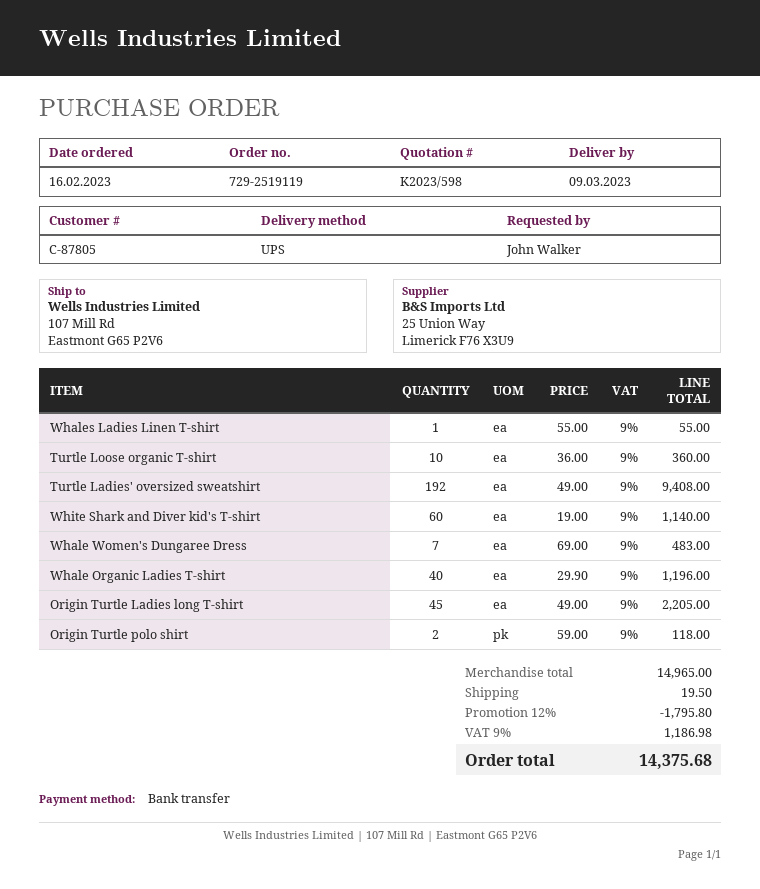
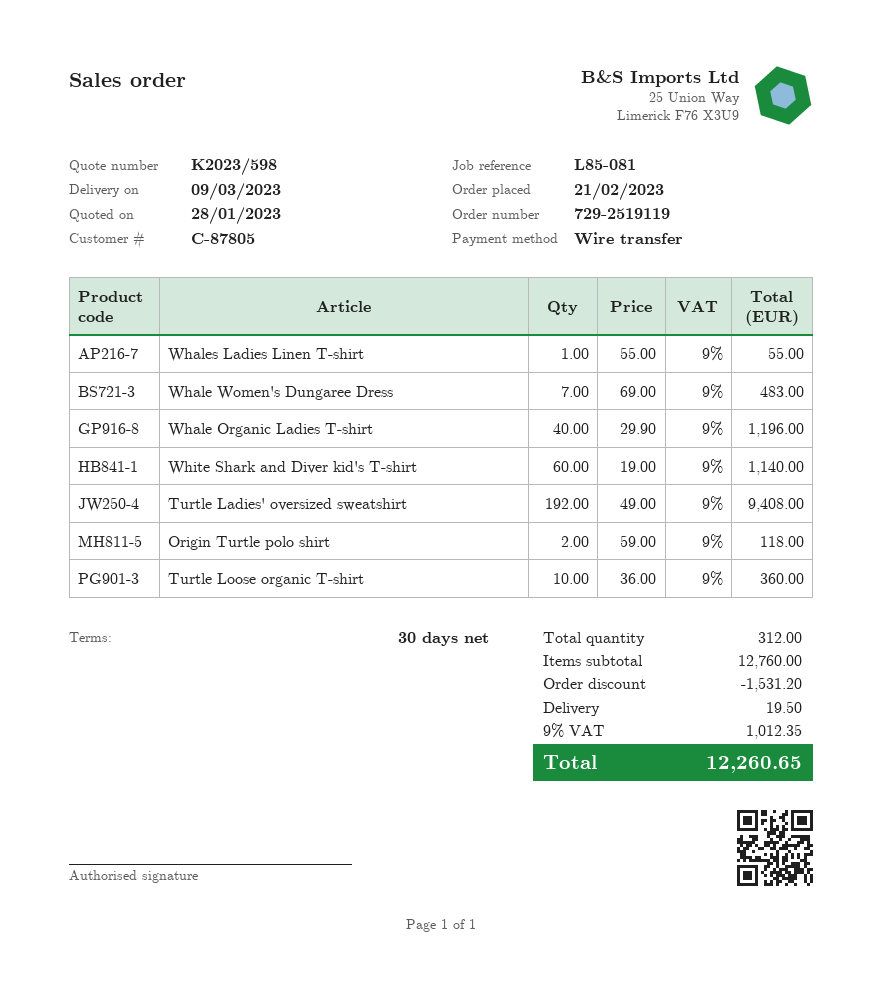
order date: 2023-02-16 -> 2023-02-21
Origin Turtle Ladies long T-shirt: 45 x 49.00 = 2205.00 -> none
subtotal: 14965.00 -> 12760.00
discount: 1795.80 -> 1531.20
tax: 9% = 1186.98 -> 9% = 1012.35
total: 14375.68 -> 12260.65

